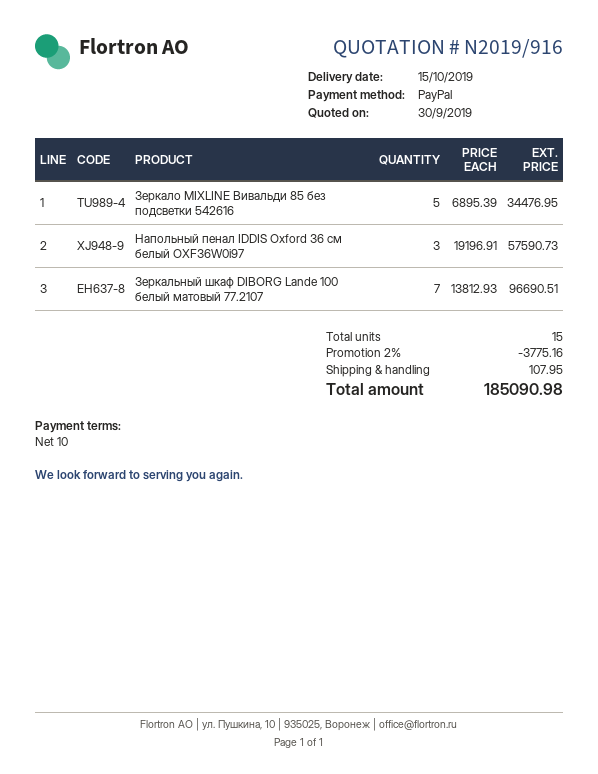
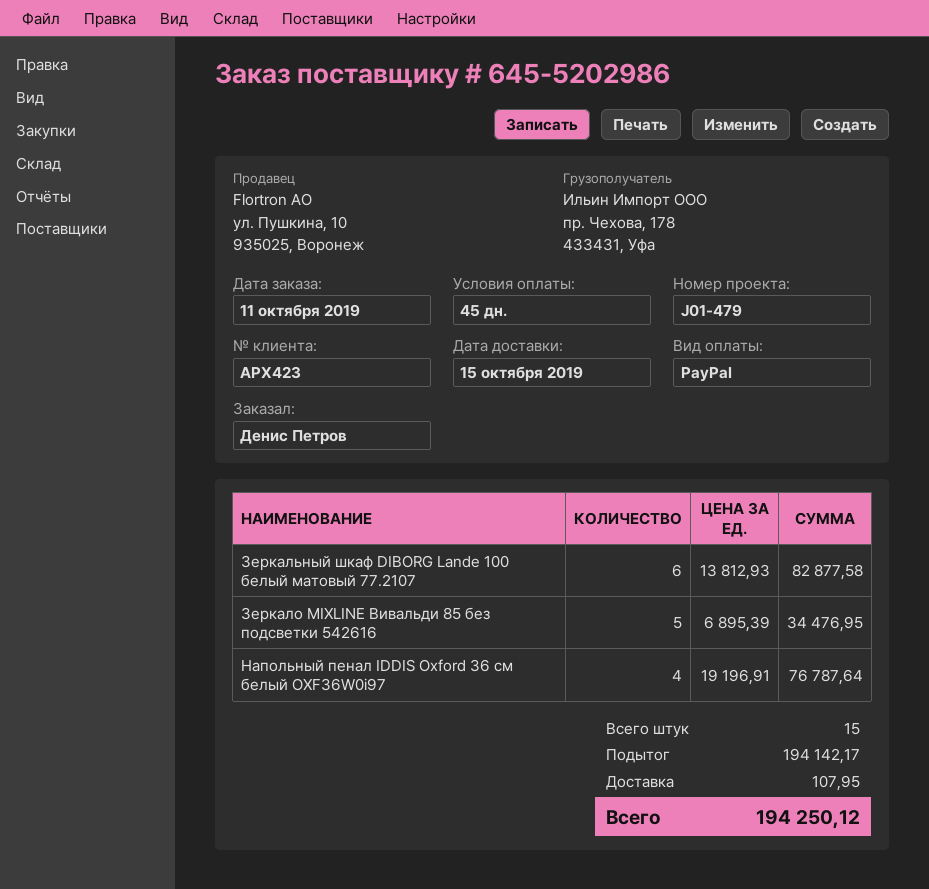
payment terms: 10 days -> 45 days
Напольный пенал IDDIS Oxford 36 см белый OXF36W0i97: 3 x 19196.91 = 57590.73 -> 4 x 19196.91 = 76787.64
Зеркальный шкаф DIBORG Lande 100 белый матовый 77.2107: 7 x 13812.93 = 96690.51 -> 6 x 13812.93 = 82877.58
discount: 2% = 3775.16 -> none
total: 185090.98 -> 194250.12

